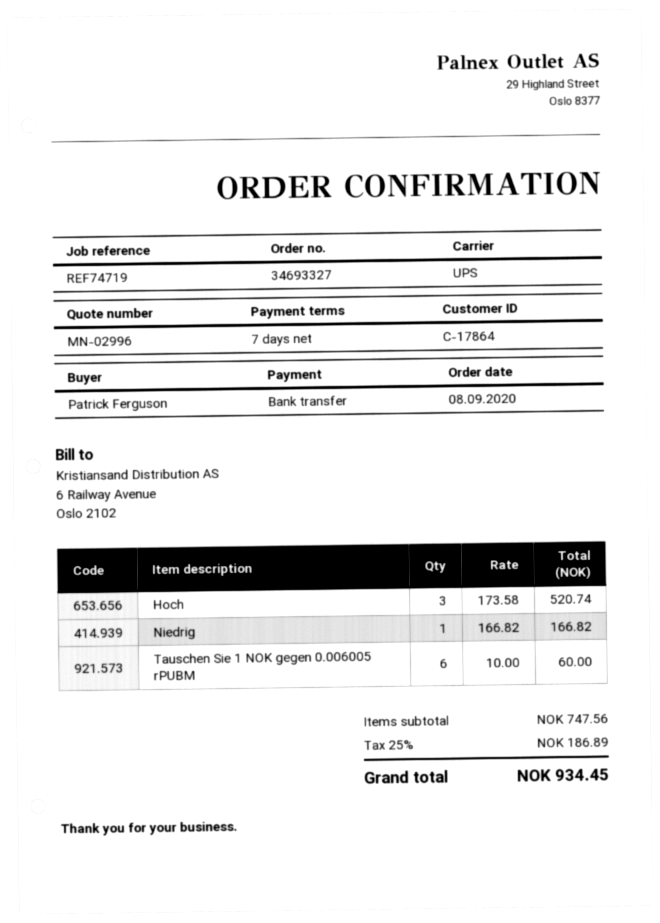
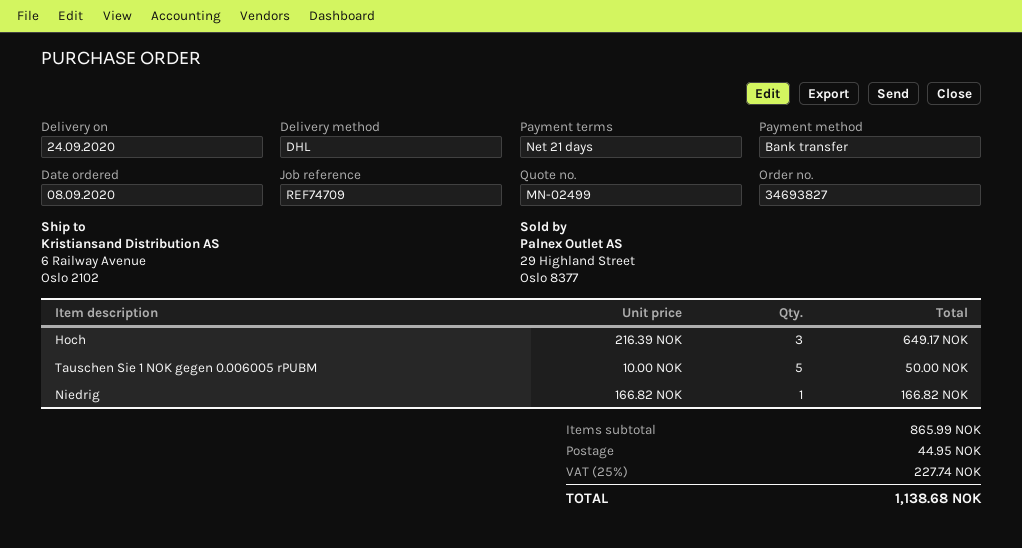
quote number: MN-02996 -> MN-02499
order number: 34693327 -> 34693827
payment terms: 7 days -> 21 days
reference: REF74719 -> REF74709
shipping method: UPS -> DHL
Hoch: 3 x 173.58 = 520.74 -> 3 x 216.39 = 649.17
Tauschen Sie 1 NOK gegen 0.006005 rPUBM: 6 x 10.00 = 60.00 -> 5 x 10.00 = 50.00
subtotal: 747.56 -> 865.99
shipping: none -> 44.95
tax: 25% = 186.89 -> 25% = 227.74
total: 934.45 -> 1138.68

